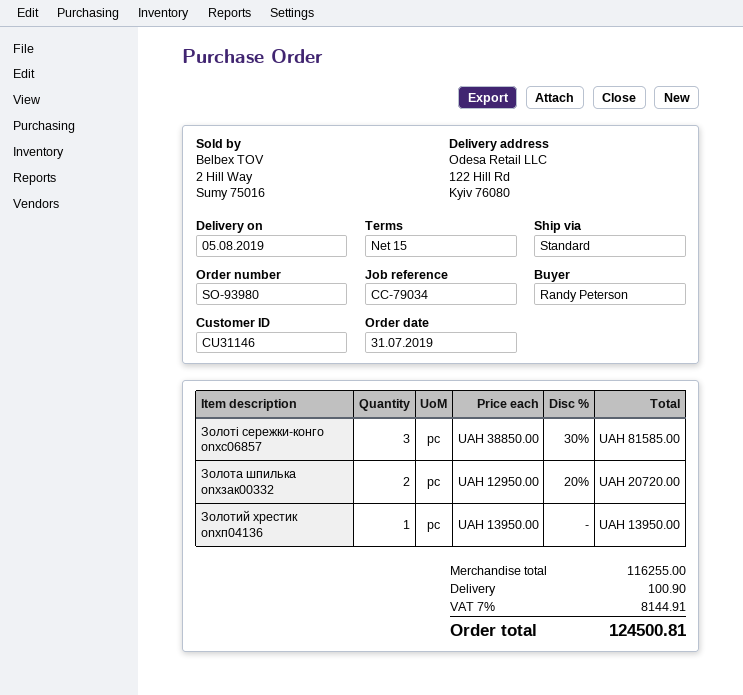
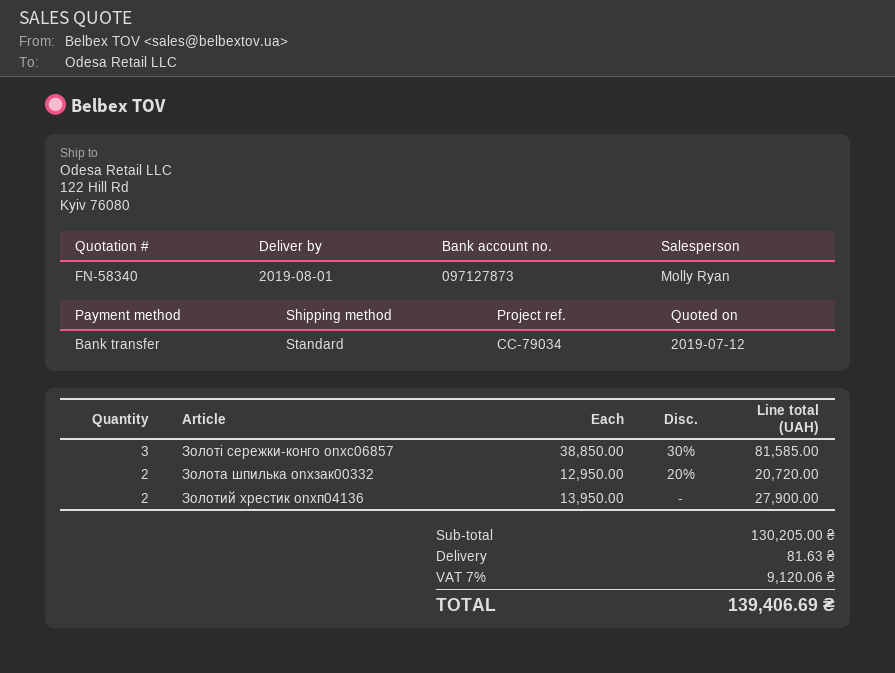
delivery date: 2019-08-05 -> 2019-08-01
Золотий хрестик onxп04136: 1 x 13950.00 = 13950.00 -> 2 x 13950.00 = 27900.00
subtotal: 116255.00 -> 130205.00
shipping: 100.90 -> 81.63
tax: 7% = 8144.91 -> 7% = 9120.06
total: 124500.81 -> 139406.69

